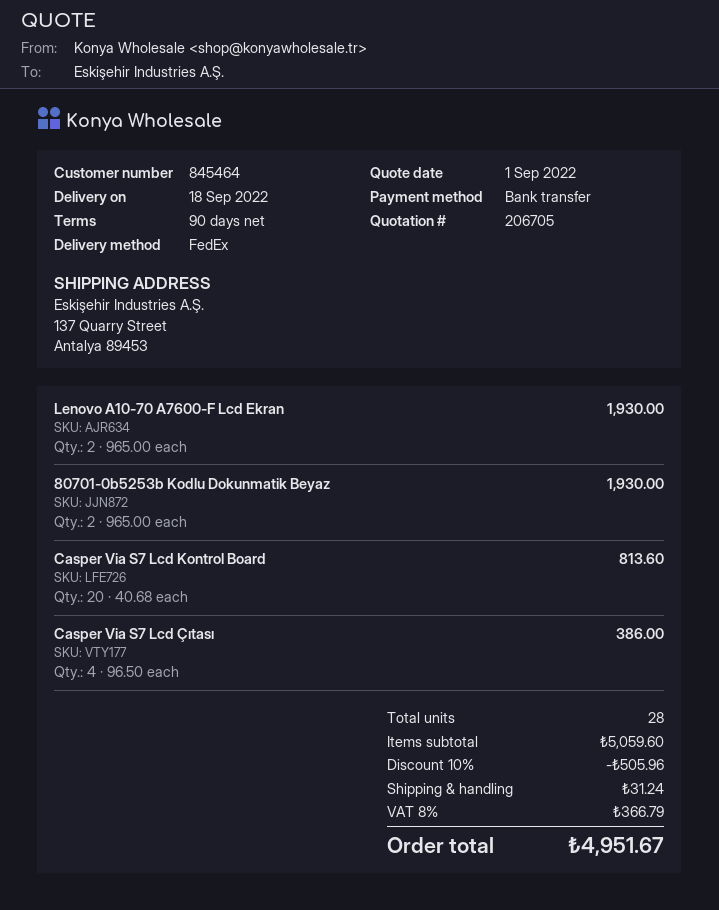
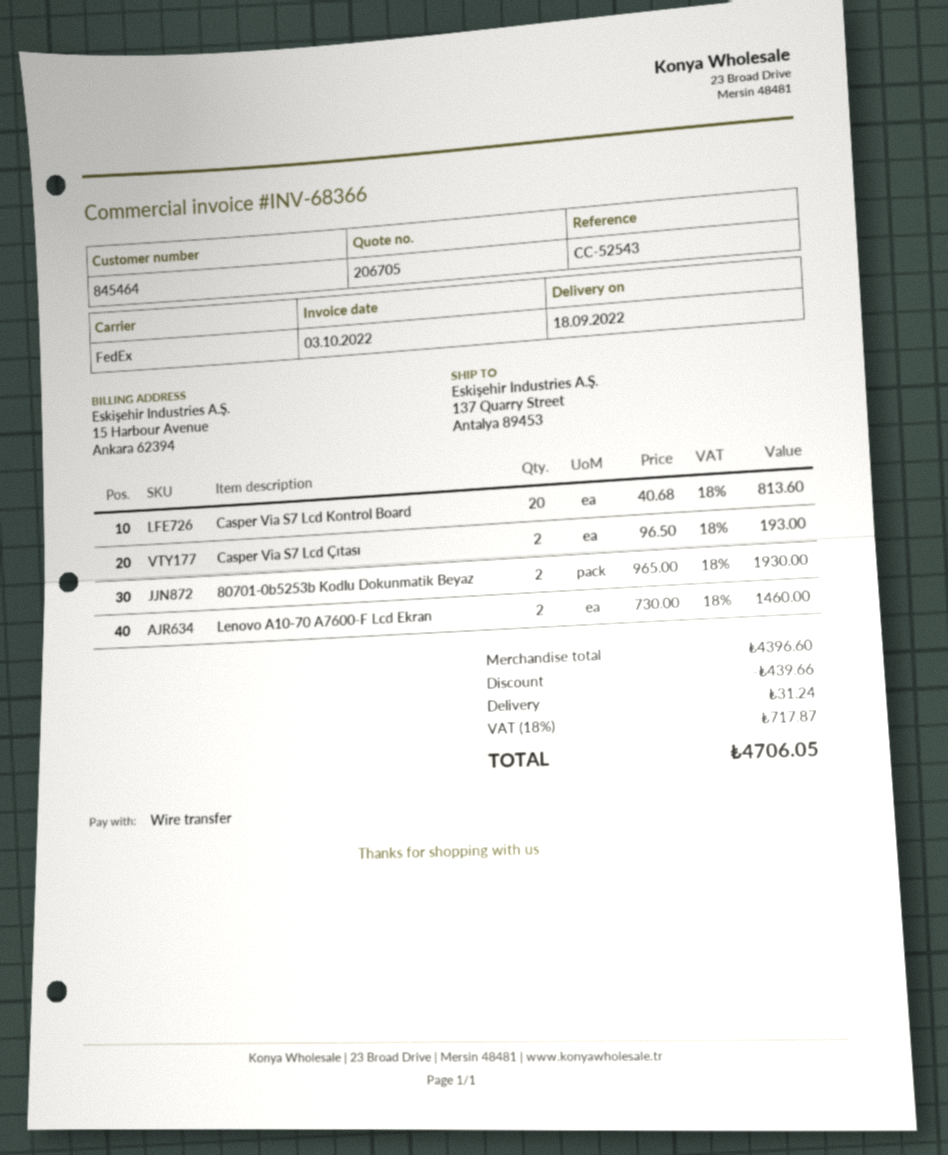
Lenovo A10-70 A7600-F Lcd Ekran: 2 x 965.00 = 1930.00 -> 2 x 730.00 = 1460.00
Casper Via S7 Lcd Çıtası: 4 x 96.50 = 386.00 -> 2 x 96.50 = 193.00
subtotal: 5059.60 -> 4396.60
discount: 505.96 -> 439.66
tax: 8% = 366.79 -> 18% = 717.87
total: 4951.67 -> 4706.05

